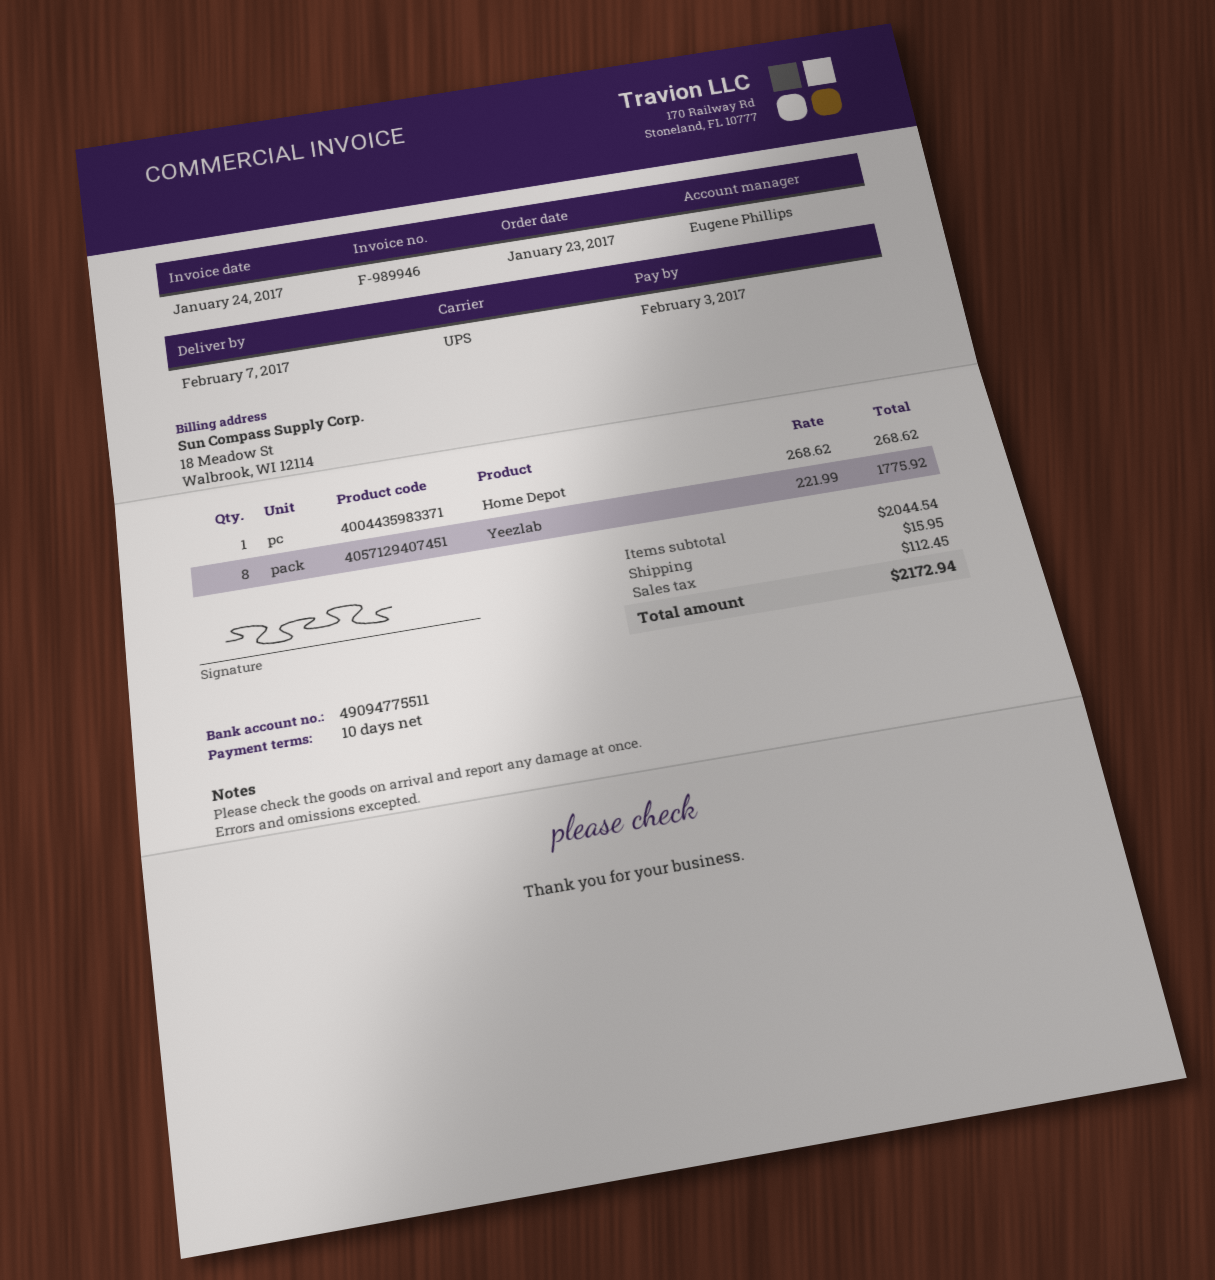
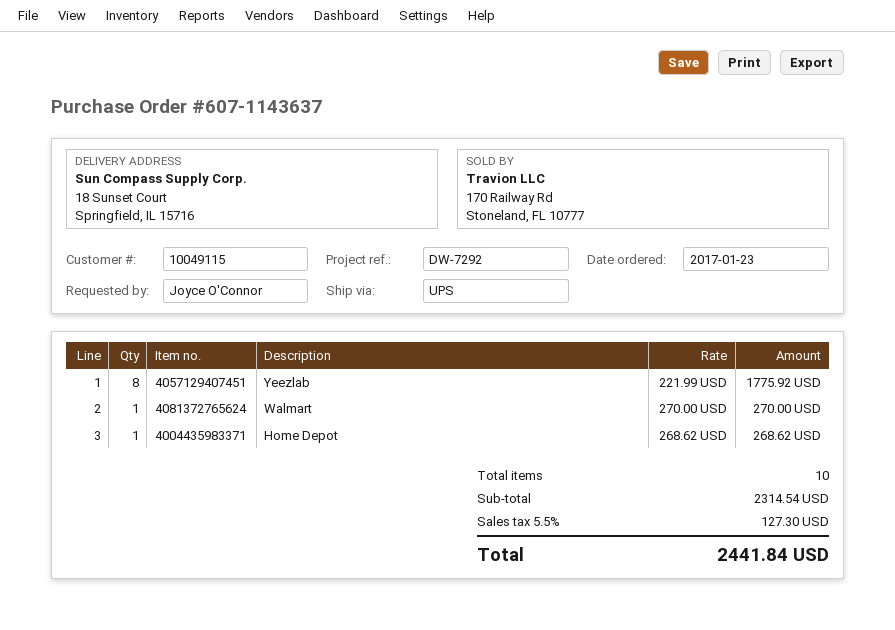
Walmart: none -> 1 x 270.00 = 270.00
subtotal: 2044.54 -> 2314.54
shipping: 15.95 -> none
tax: 112.45 -> 127.30
total: 2172.94 -> 2441.84

